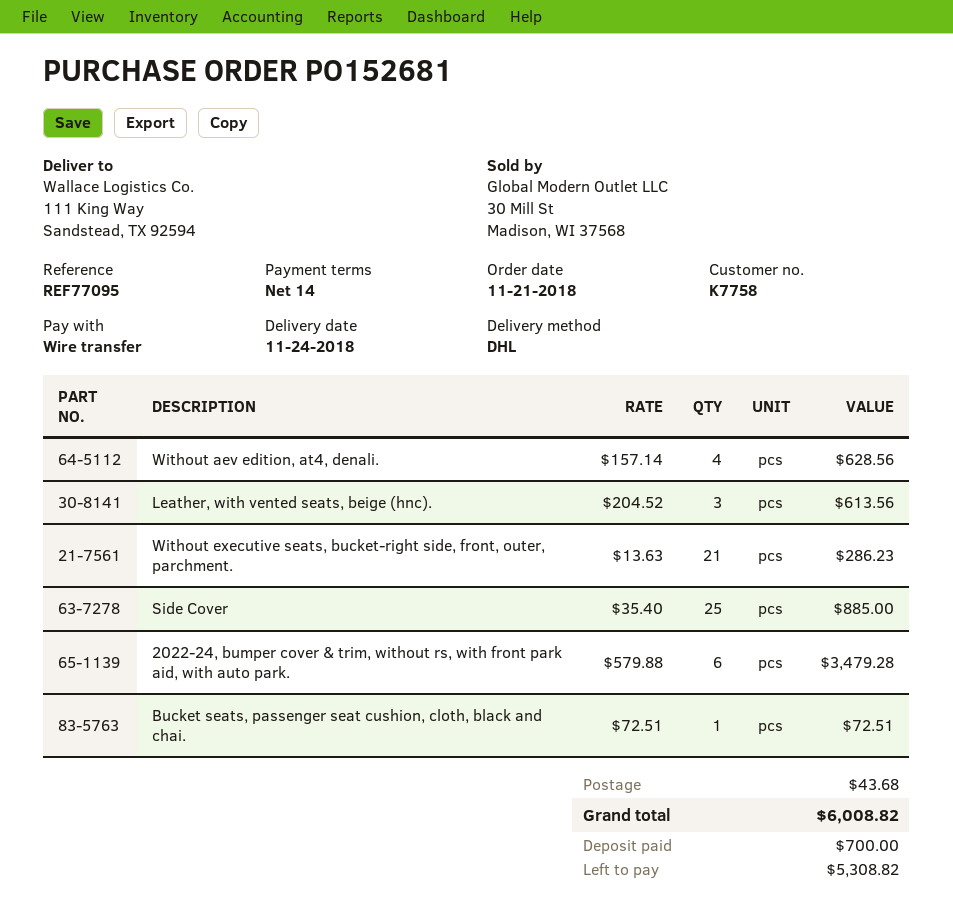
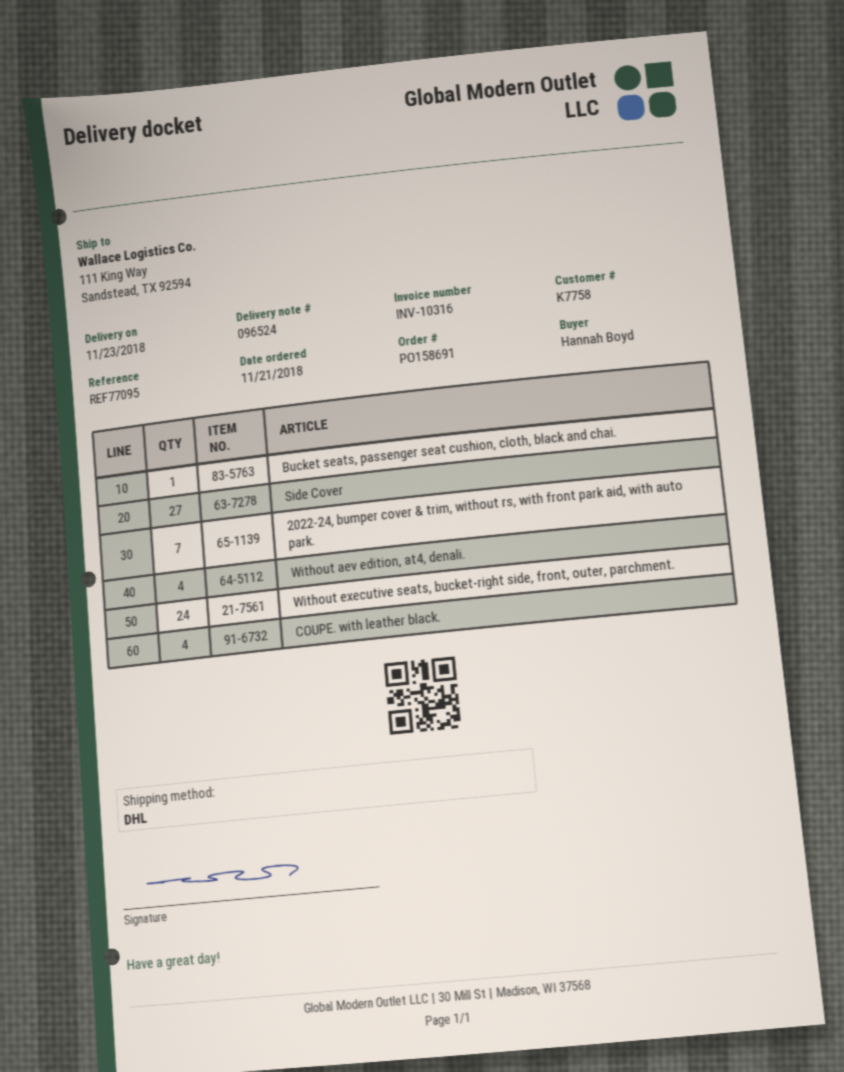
order number: PO152681 -> PO158691
delivery date: 2018-11-24 -> 2018-11-23
Leather, with vented seats, beige (hnc).: 3 -> none
Without executive seats, bucket-right side, front, outer, parchment.: 21 -> 24
Side Cover: 25 -> 27
2022-24, bumper cover & trim, without rs, with front park aid, with auto park.: 6 -> 7
COUPE. with leather black.: none -> 4

